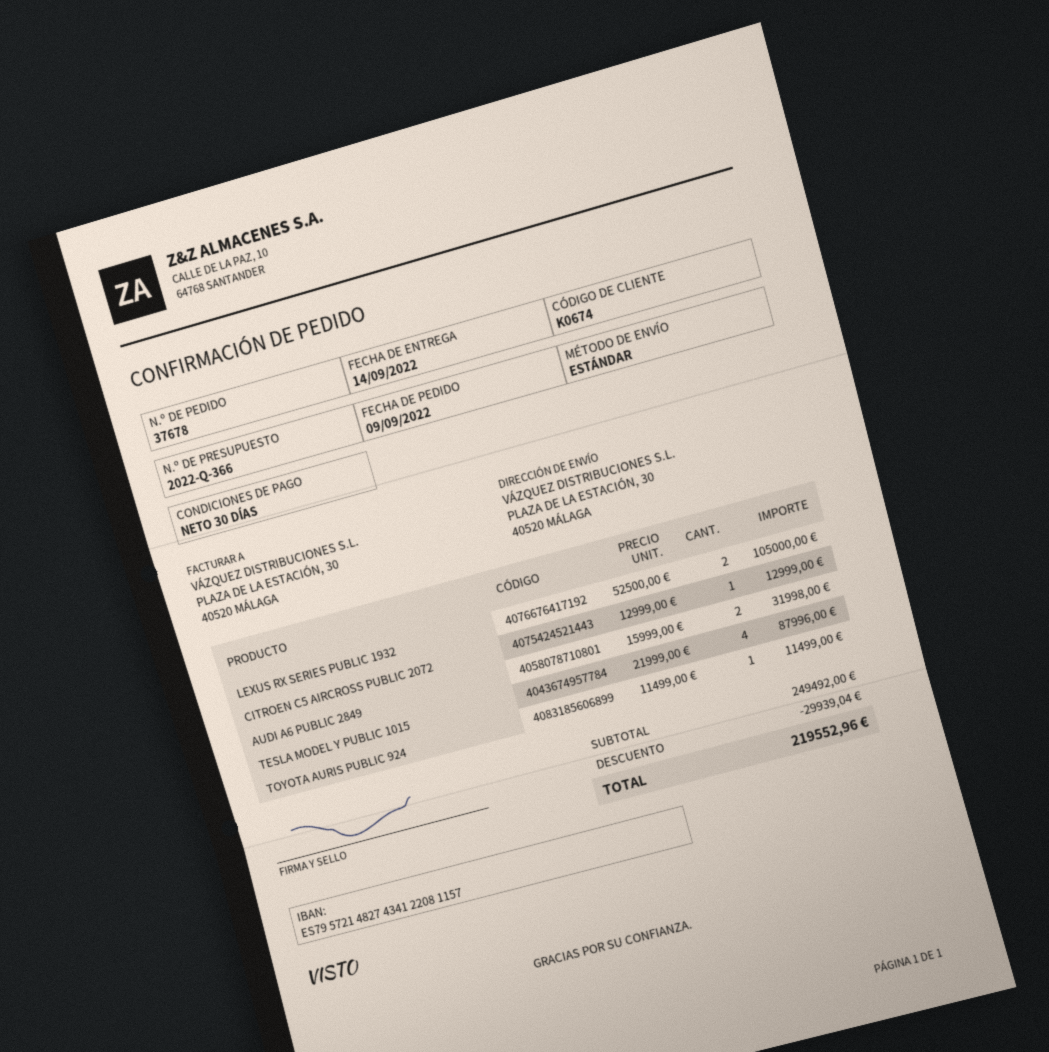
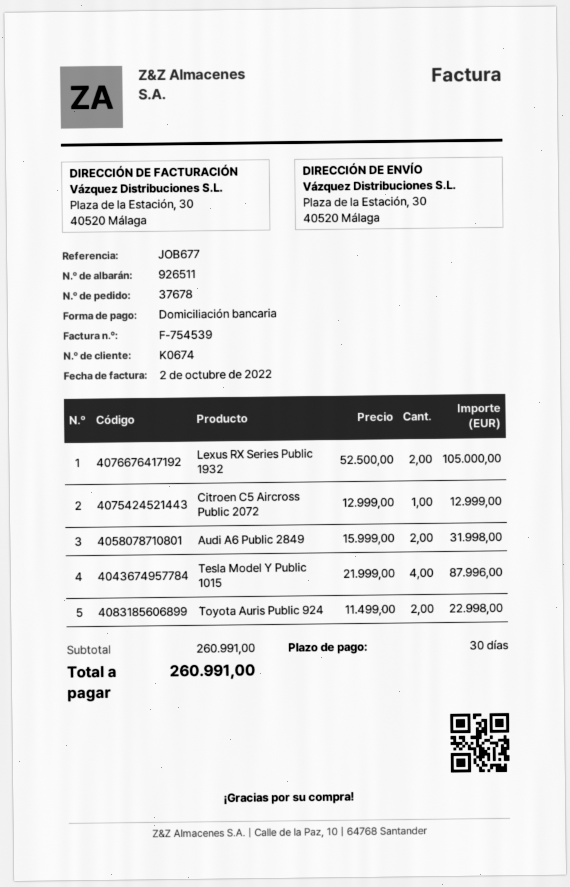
TOYOTA AURIS PUBLIC 924: 1 x 11499.00 = 11499.00 -> 2 x 11499.00 = 22998.00
subtotal: 249492.00 -> 260991.00
discount: 29939.04 -> none
total: 219552.96 -> 260991.00

